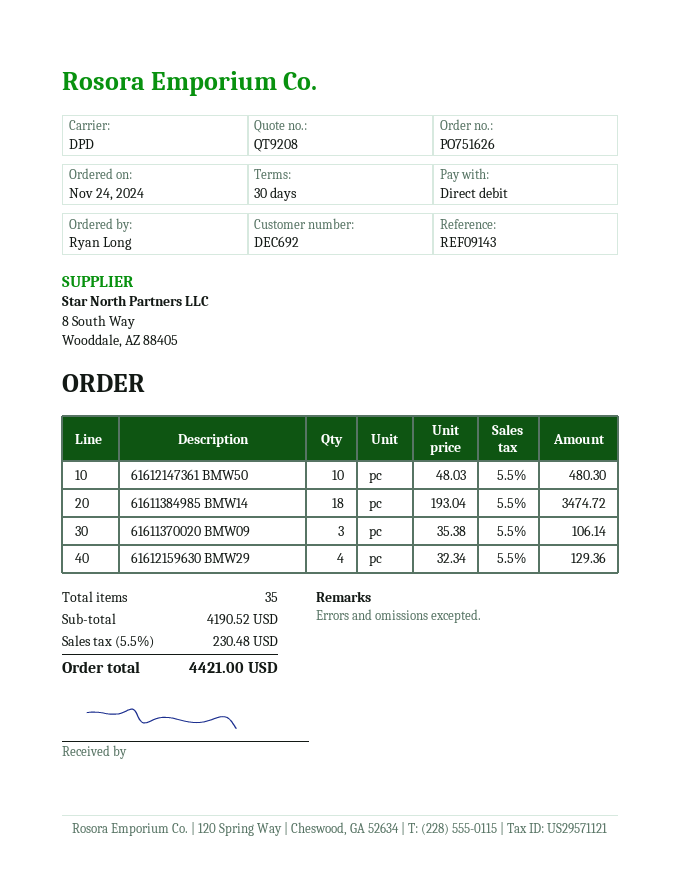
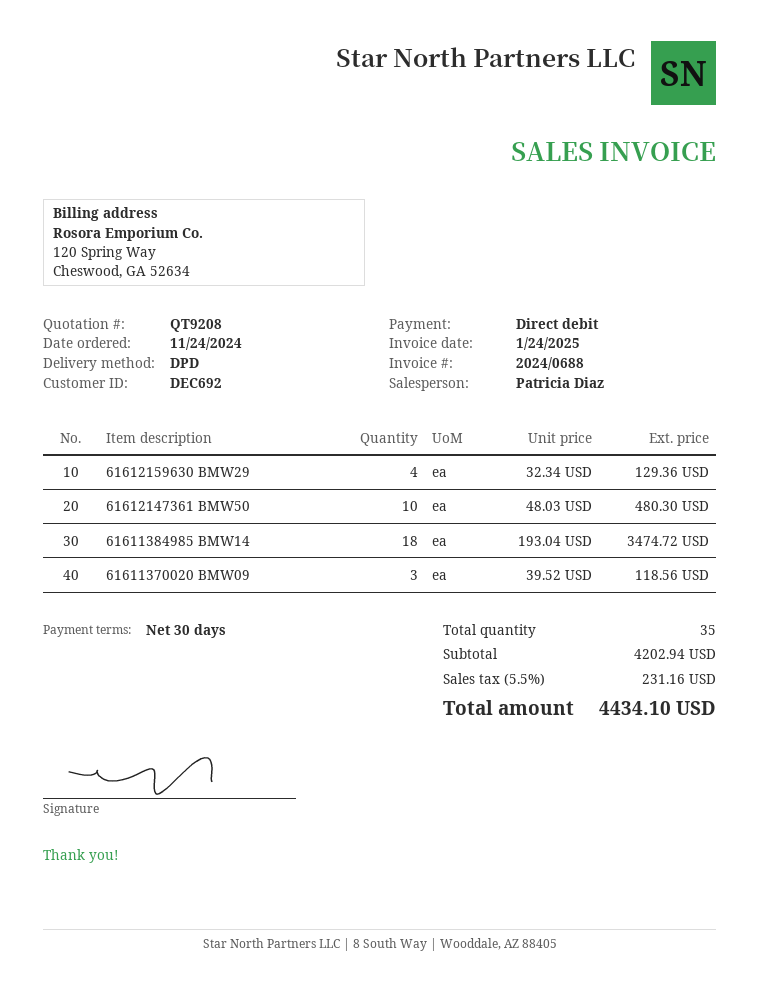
61611370020 BMW09: 3 x 35.38 = 106.14 -> 3 x 39.52 = 118.56
subtotal: 4190.52 -> 4202.94
tax: 5.5% = 230.48 -> 5.5% = 231.16
total: 4421.00 -> 4434.10

